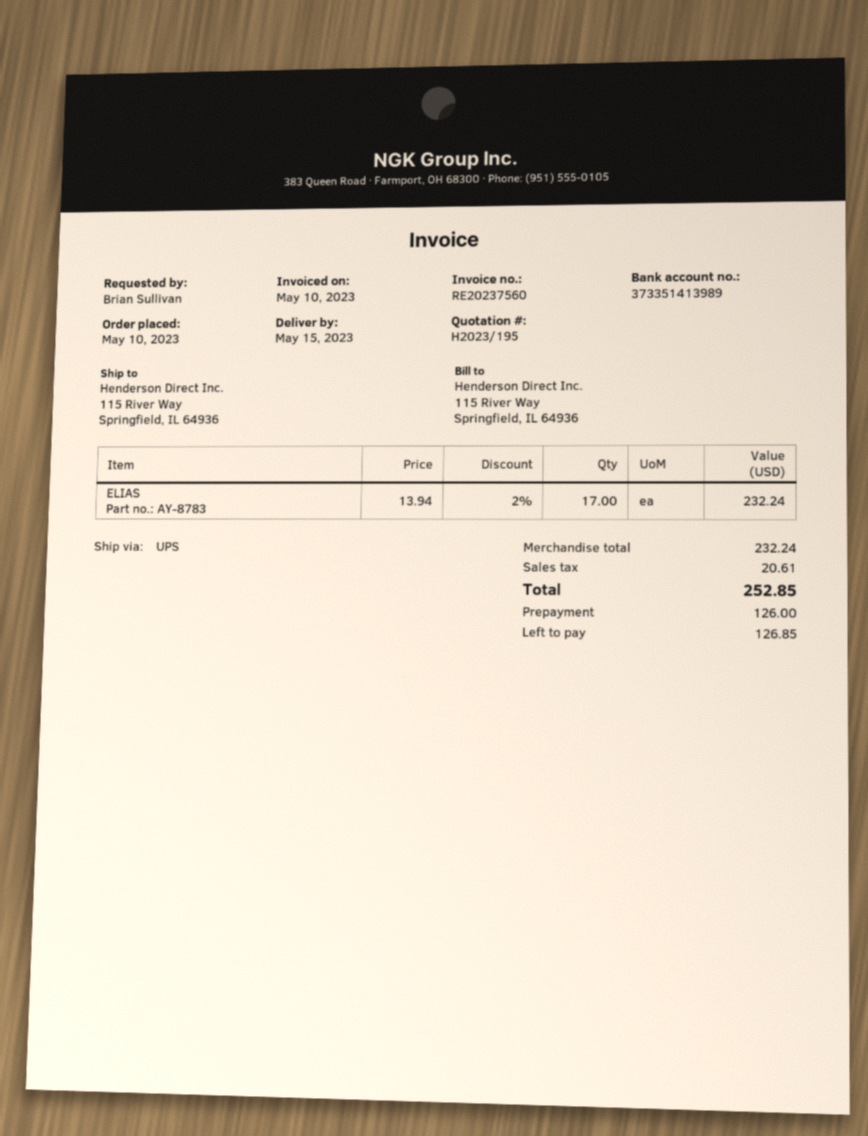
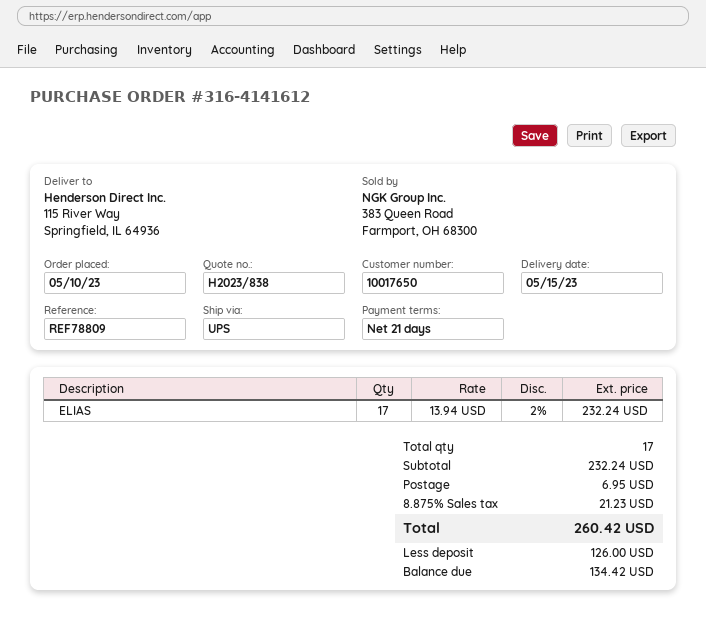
quote number: H2023/195 -> H2023/838
shipping: none -> 6.95
tax: 20.61 -> 21.23
total: 252.85 -> 260.42
balance: 126.85 -> 134.42

